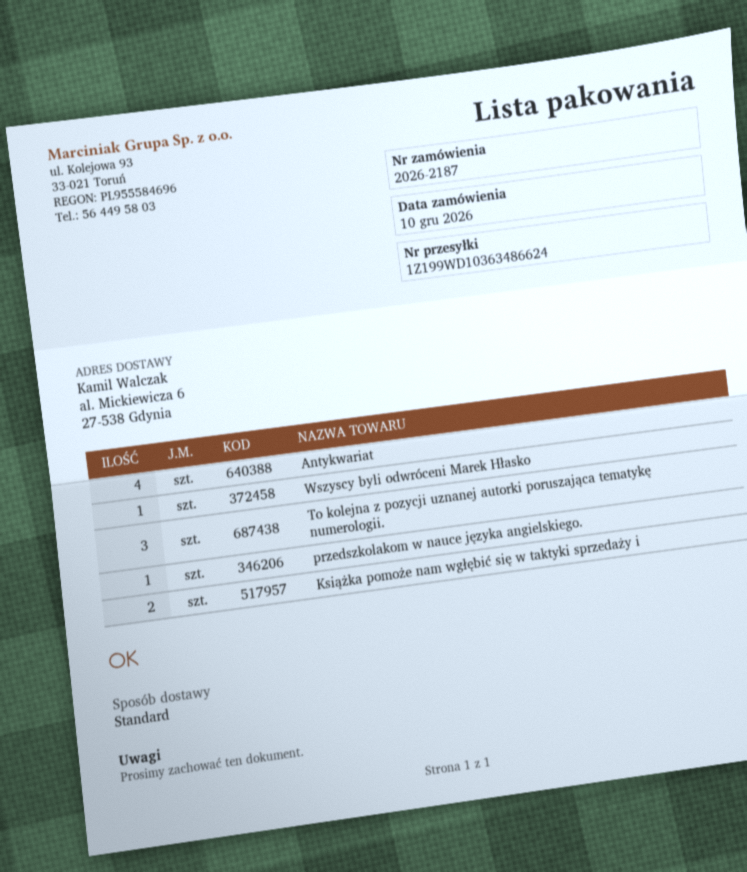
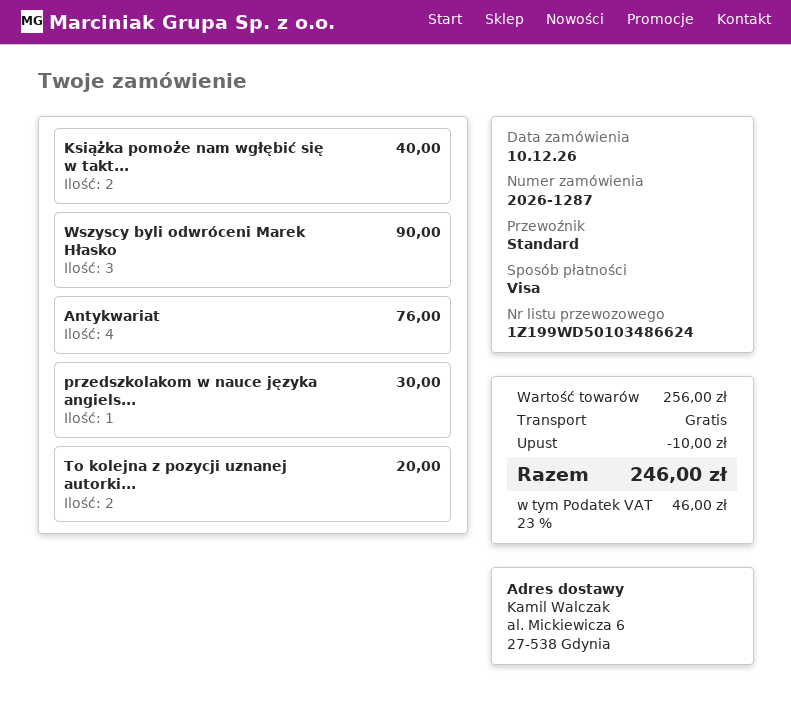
order number: 2026-2187 -> 2026-1287
tracking number: 1Z199WD10363486624 -> 1Z199WD50103486624
Wszyscy byli odwróceni Marek Hłasko: 1 -> 3
To kolejna z pozycji uznanej autorki poruszająca tematykę numerologii.: 3 -> 2

